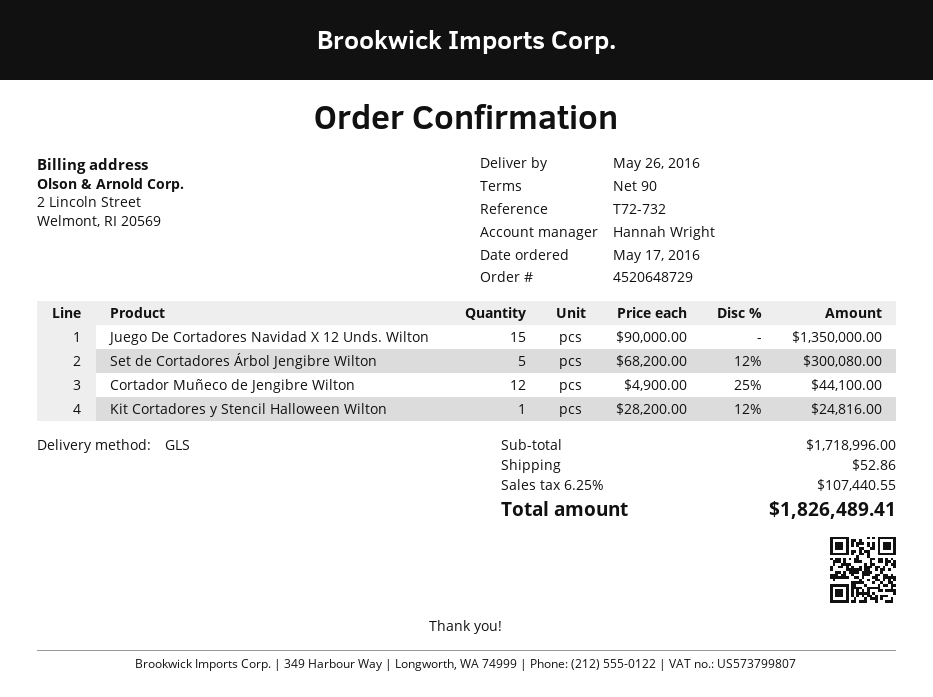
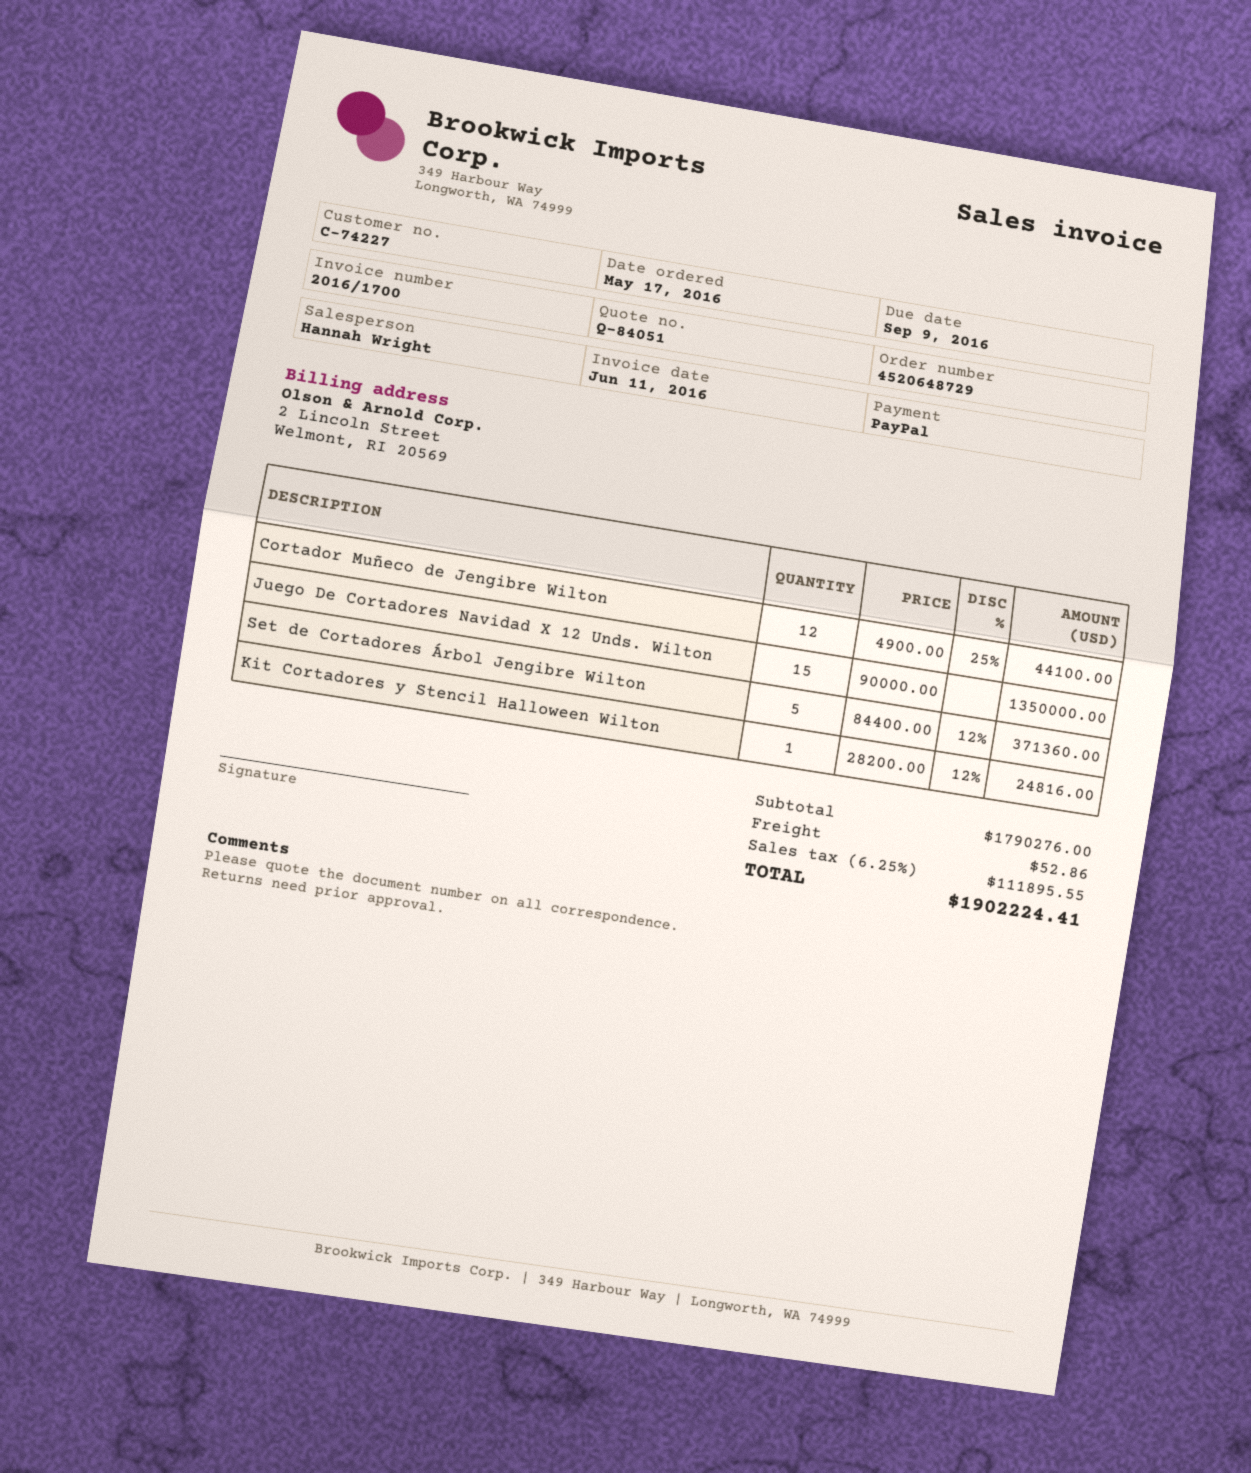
Set de Cortadores Árbol Jengibre Wilton: 5 x 68200.00 - 12% = 300080.00 -> 5 x 84400.00 - 12% = 371360.00
subtotal: 1718996.00 -> 1790276.00
tax: 6.25% = 107440.55 -> 6.25% = 111895.55
total: 1826489.41 -> 1902224.41

